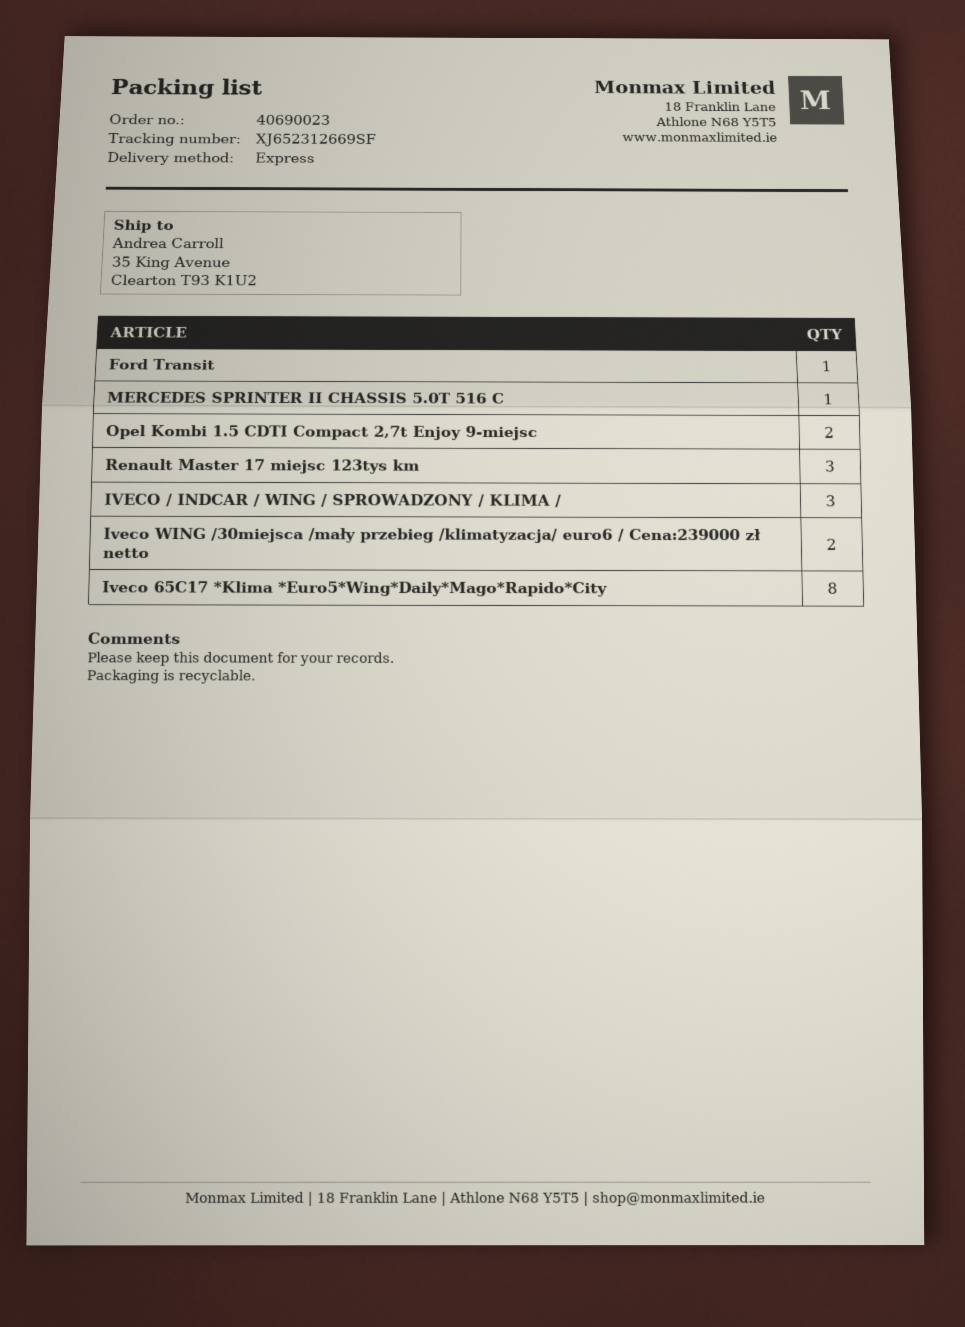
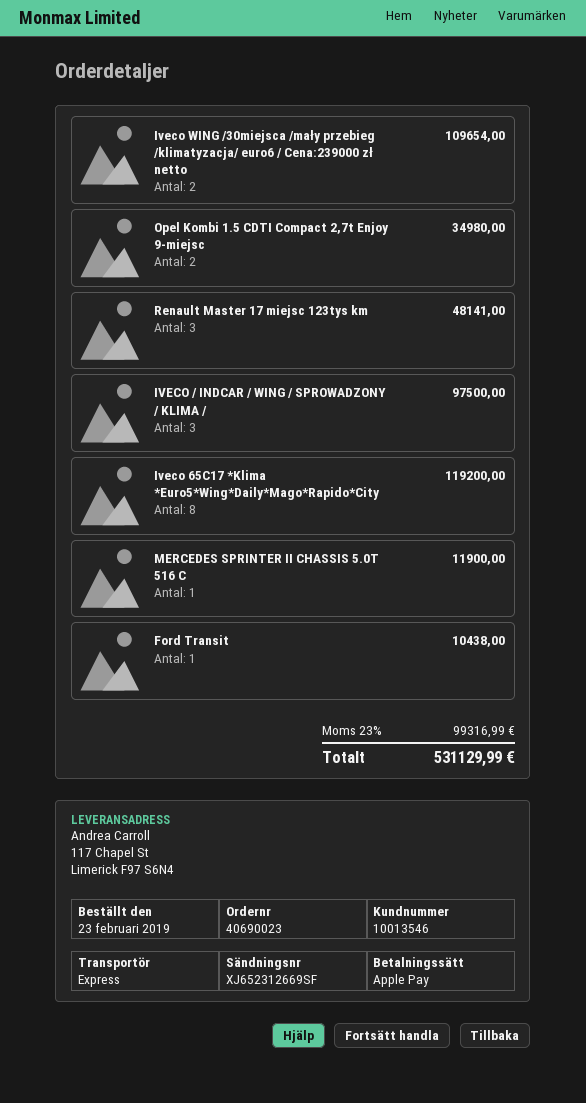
ship to: 35 King Avenue, Clearton T93 K1U2 -> 117 Chapel St, Limerick F97 S6N4

